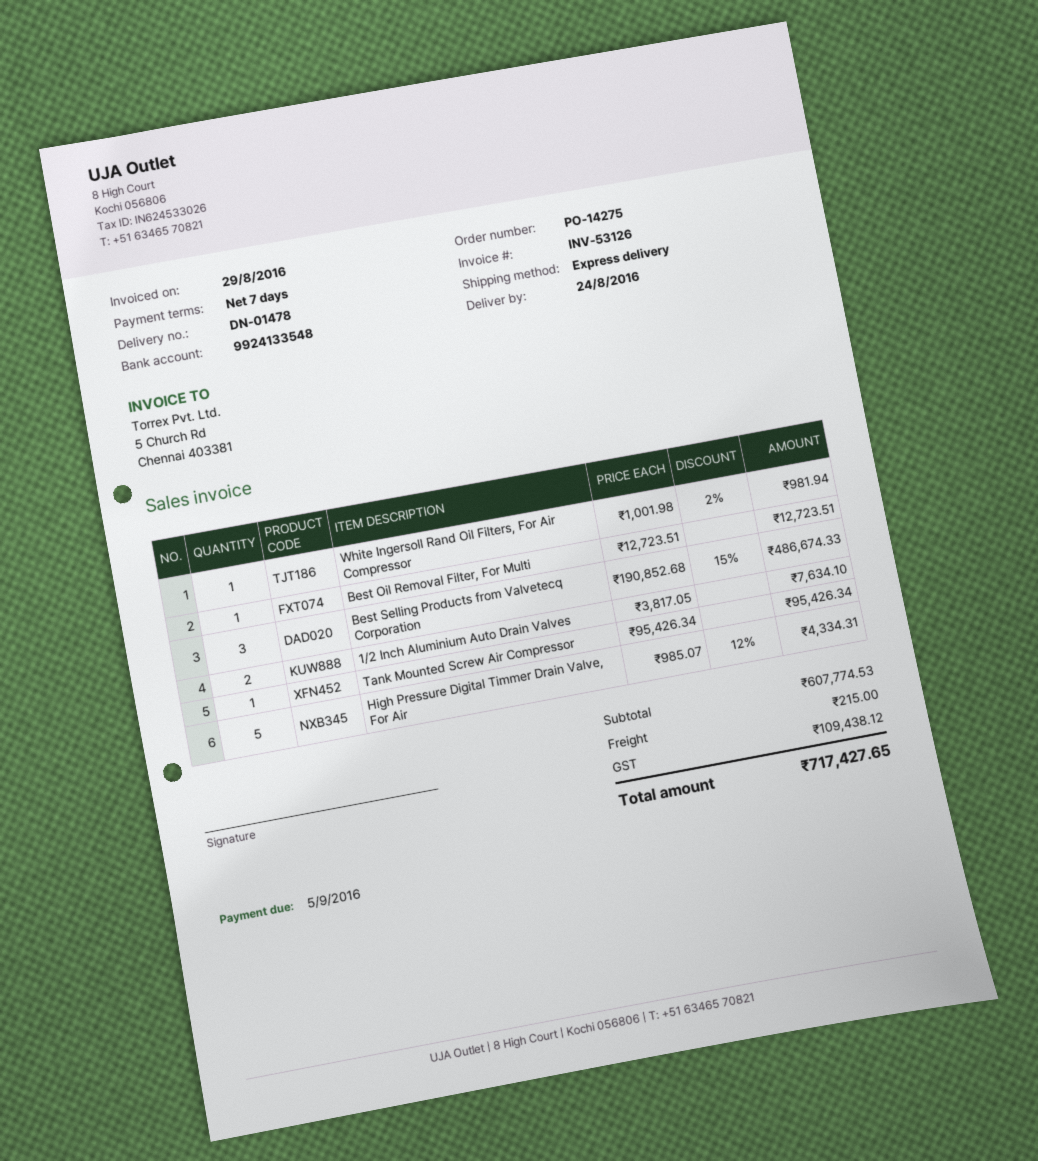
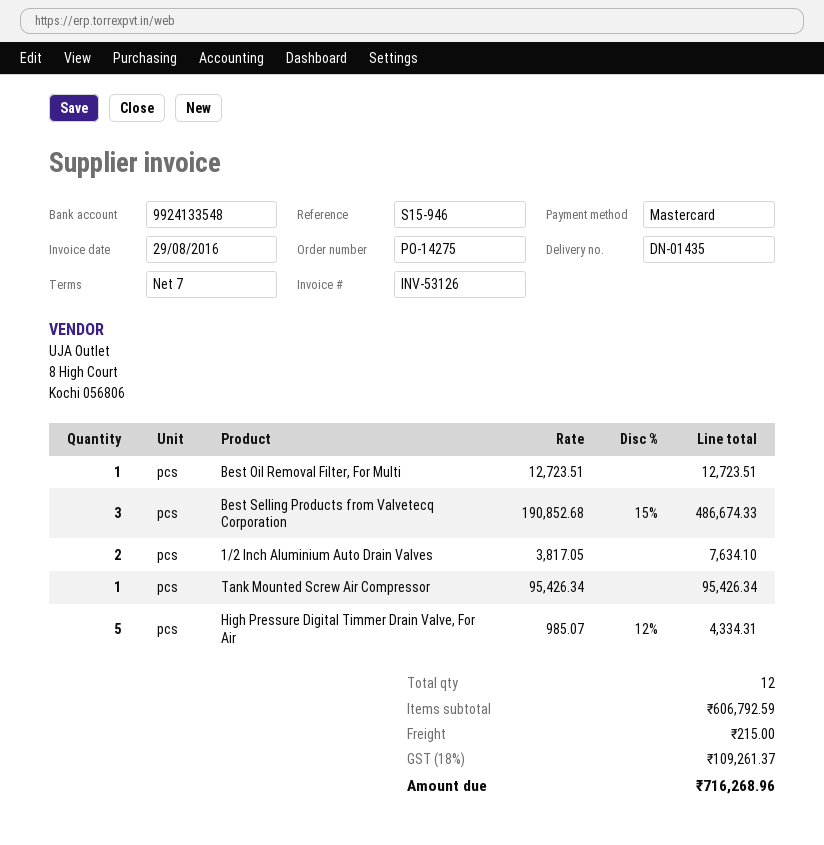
delivery note number: DN-01478 -> DN-01435
White Ingersoll Rand Oil Filters, For Air Compressor: 1 x 1001.98 - 2% = 981.94 -> none
subtotal: 607774.53 -> 606792.59
tax: 109438.12 -> 109261.37
total: 717427.65 -> 716268.96

